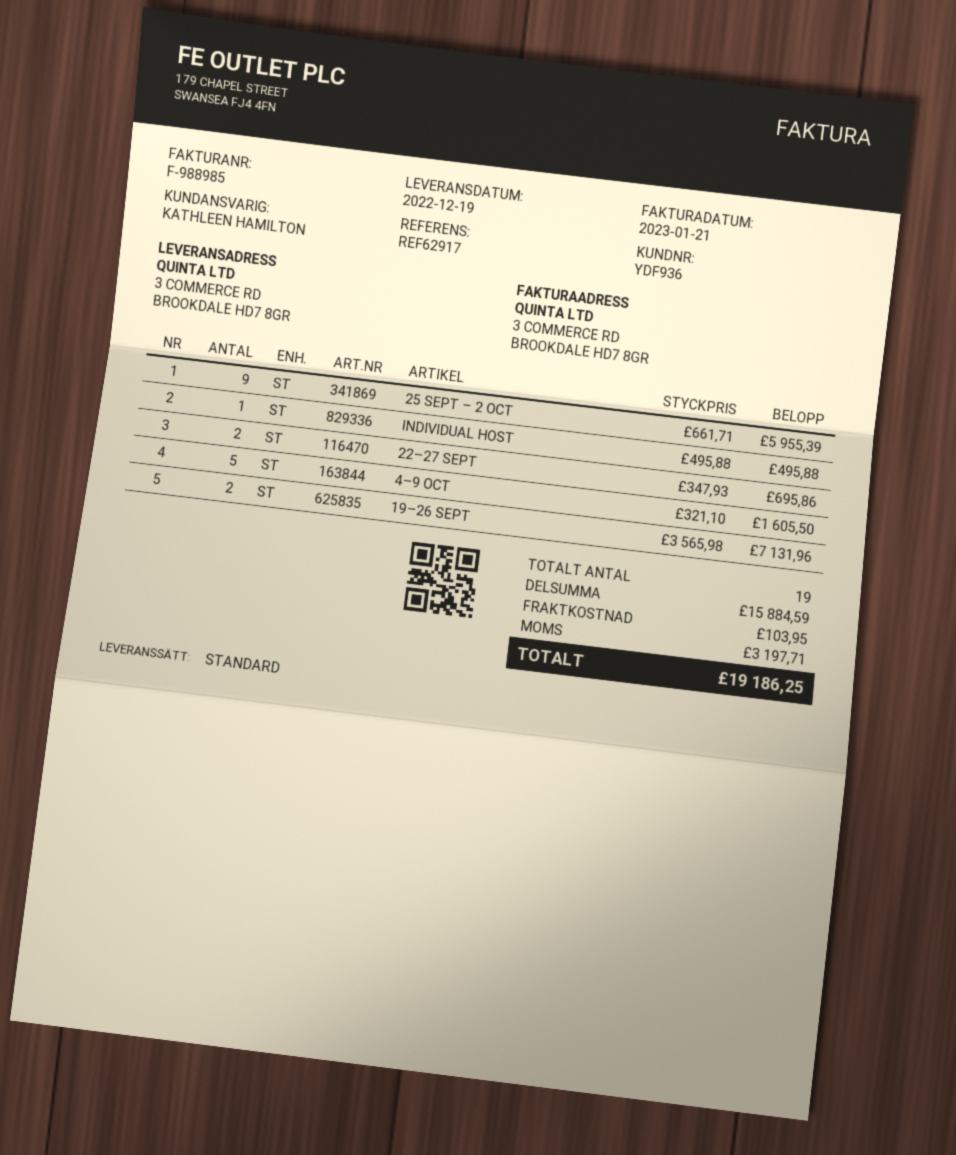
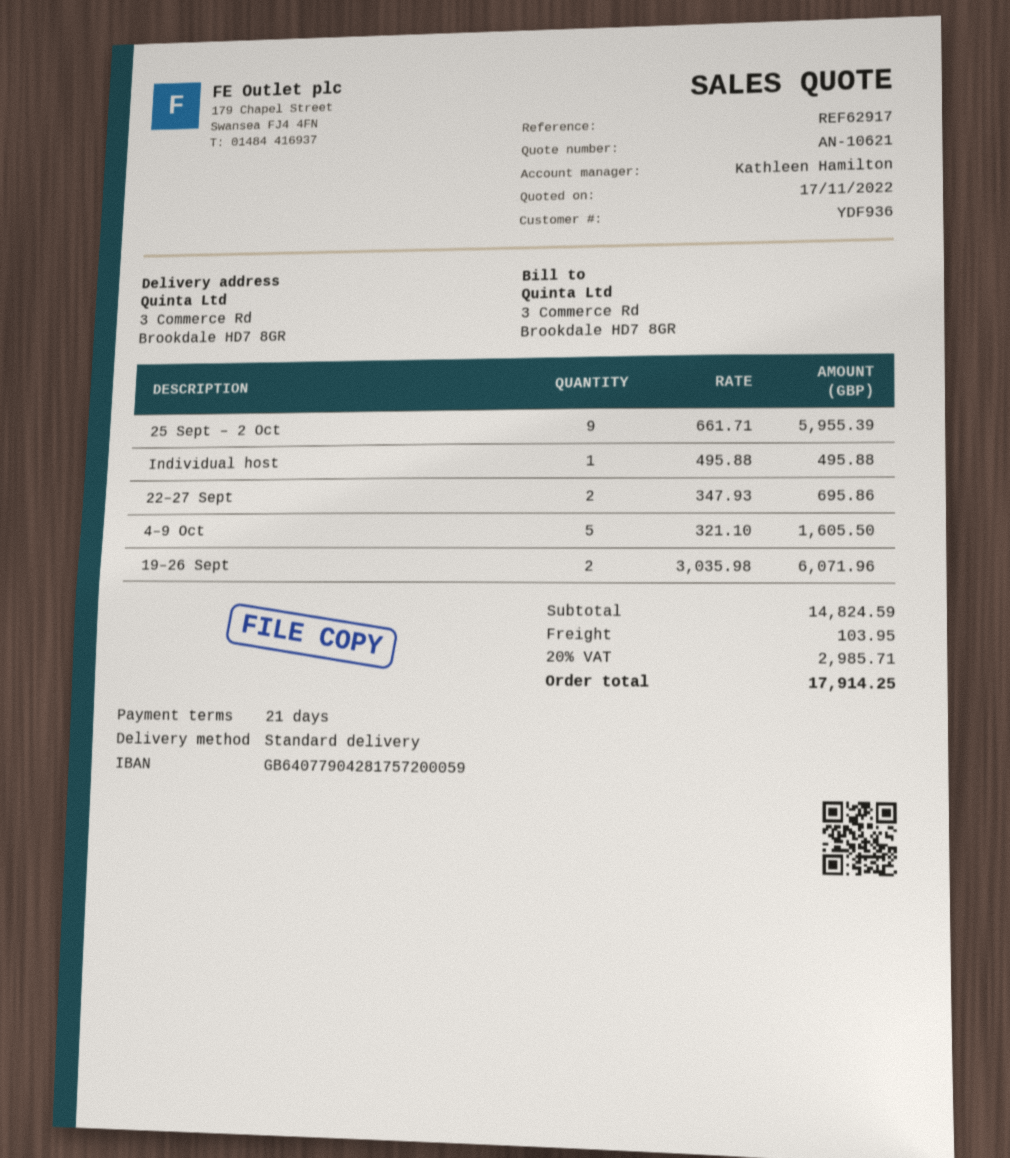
19–26 SEPT: 2 x 3565.98 = 7131.96 -> 2 x 3035.98 = 6071.96
subtotal: 15884.59 -> 14824.59
tax: 3197.71 -> 2985.71
total: 19186.25 -> 17914.25

